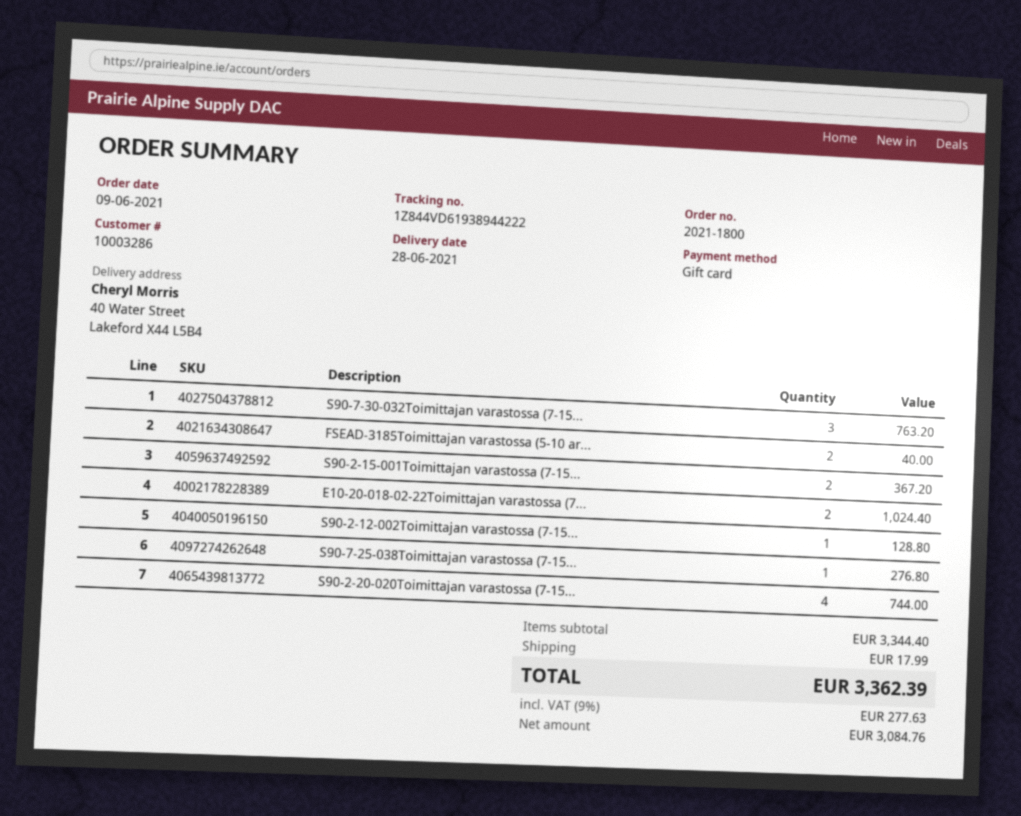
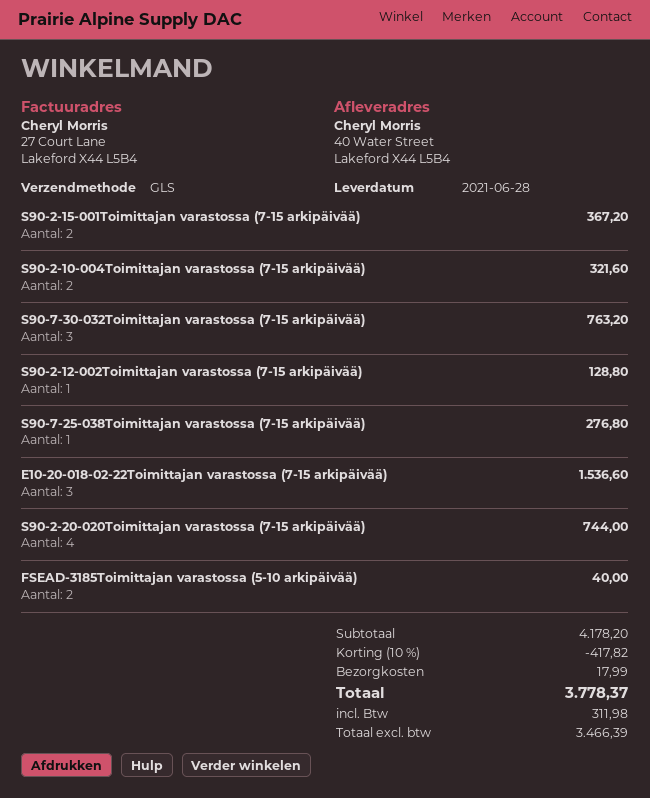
E10-20-018-02-22Toimittajan varastossa (7...: 2 for 1024.40 -> 3 for 1536.60
S90-2-10-004Toimittajan varastossa (7-15 arkipäivää): none -> 2 for 321.60
subtotal: 3344.40 -> 4178.20
discount: none -> 10% = 417.82
net: 3084.76 -> 3466.39
tax: 277.63 -> 311.98
total: 3362.39 -> 3778.37

